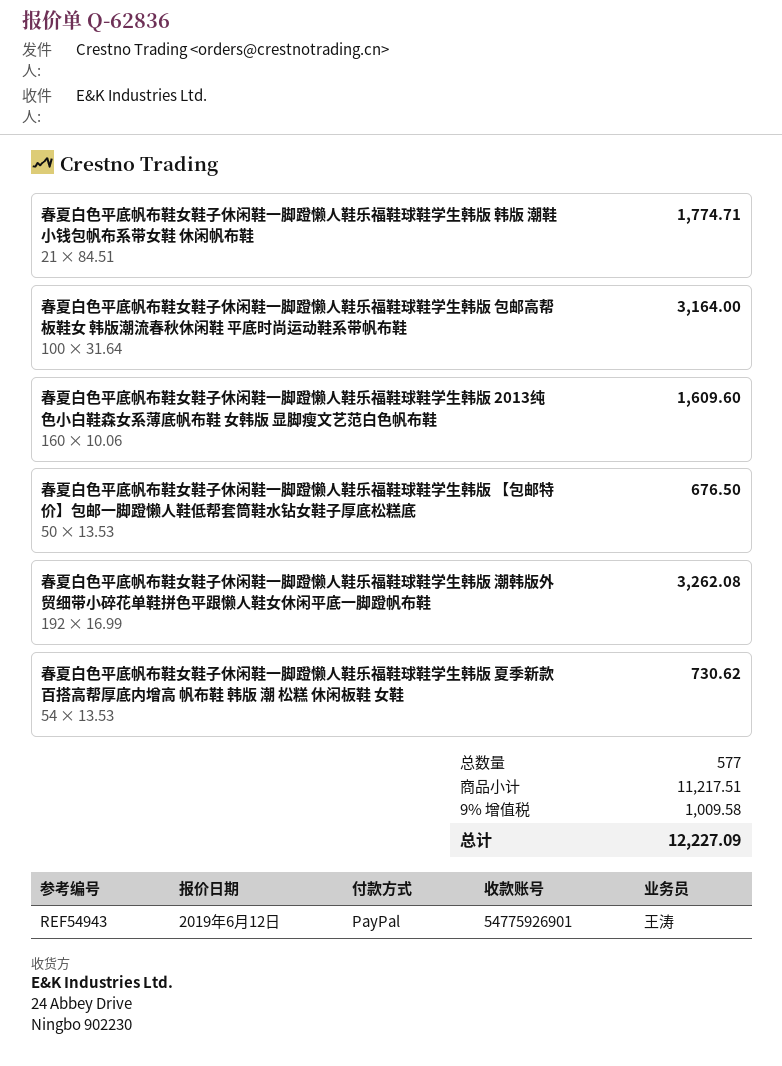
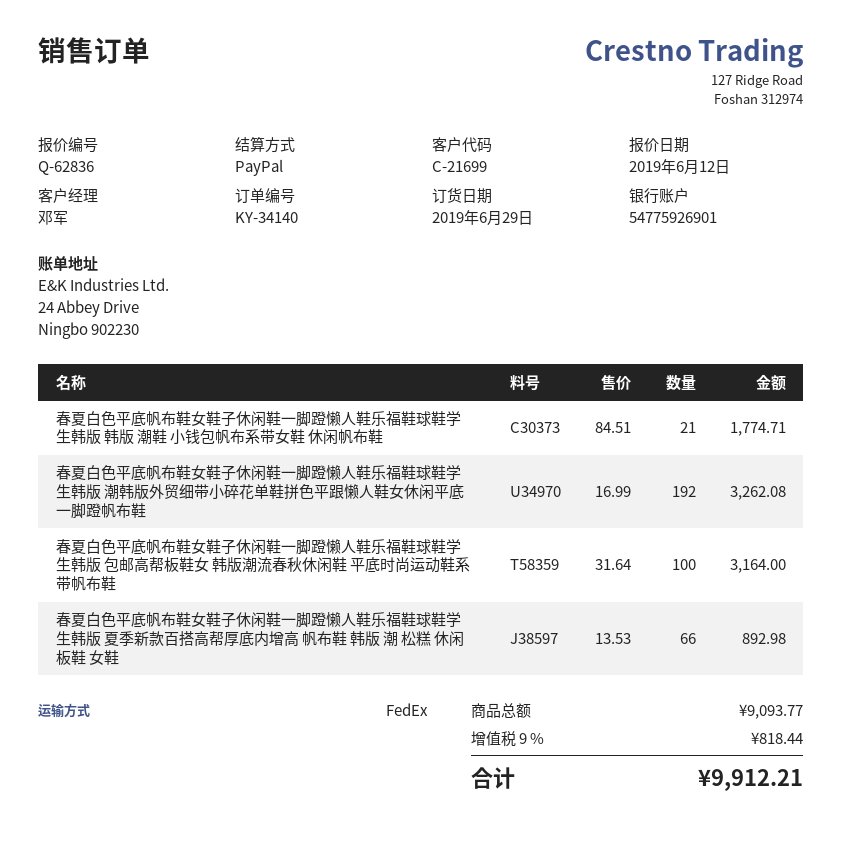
sales rep: 王涛 -> 邓军
春夏白色平底帆布鞋女鞋子休闲鞋一脚蹬懒人鞋乐福鞋球鞋学生韩版 2013纯色小白鞋森女系薄底帆布鞋 女韩版 显脚瘦文艺范白色帆布鞋: 160 x 10.06 = 1609.60 -> none
春夏白色平底帆布鞋女鞋子休闲鞋一脚蹬懒人鞋乐福鞋球鞋学生韩版 【包邮特价】包邮一脚蹬懒人鞋低帮套筒鞋水钻女鞋子厚底松糕底: 50 x 13.53 = 676.50 -> none
春夏白色平底帆布鞋女鞋子休闲鞋一脚蹬懒人鞋乐福鞋球鞋学生韩版 夏季新款百搭高帮厚底内增高 帆布鞋 韩版 潮 松糕 休闲板鞋 女鞋: 54 x 13.53 = 730.62 -> 66 x 13.53 = 892.98
subtotal: 11217.51 -> 9093.77
tax: 9% = 1009.58 -> 9% = 818.44
total: 12227.09 -> 9912.21

